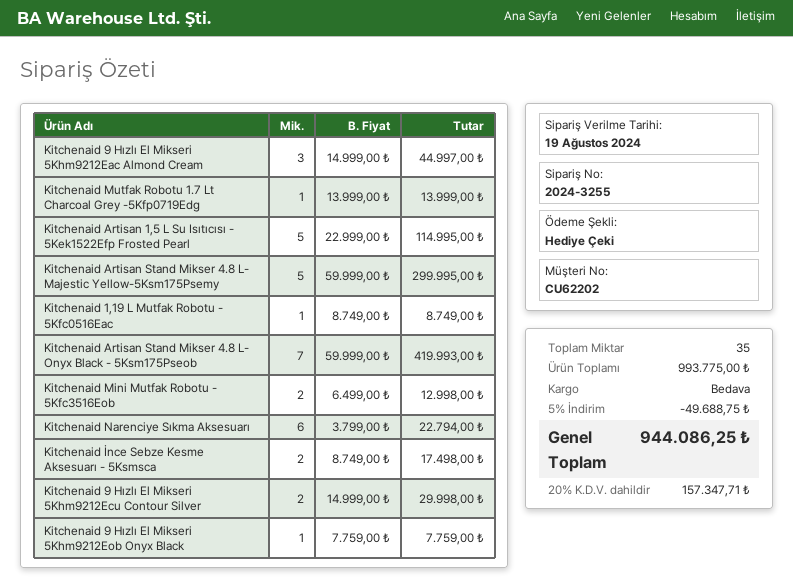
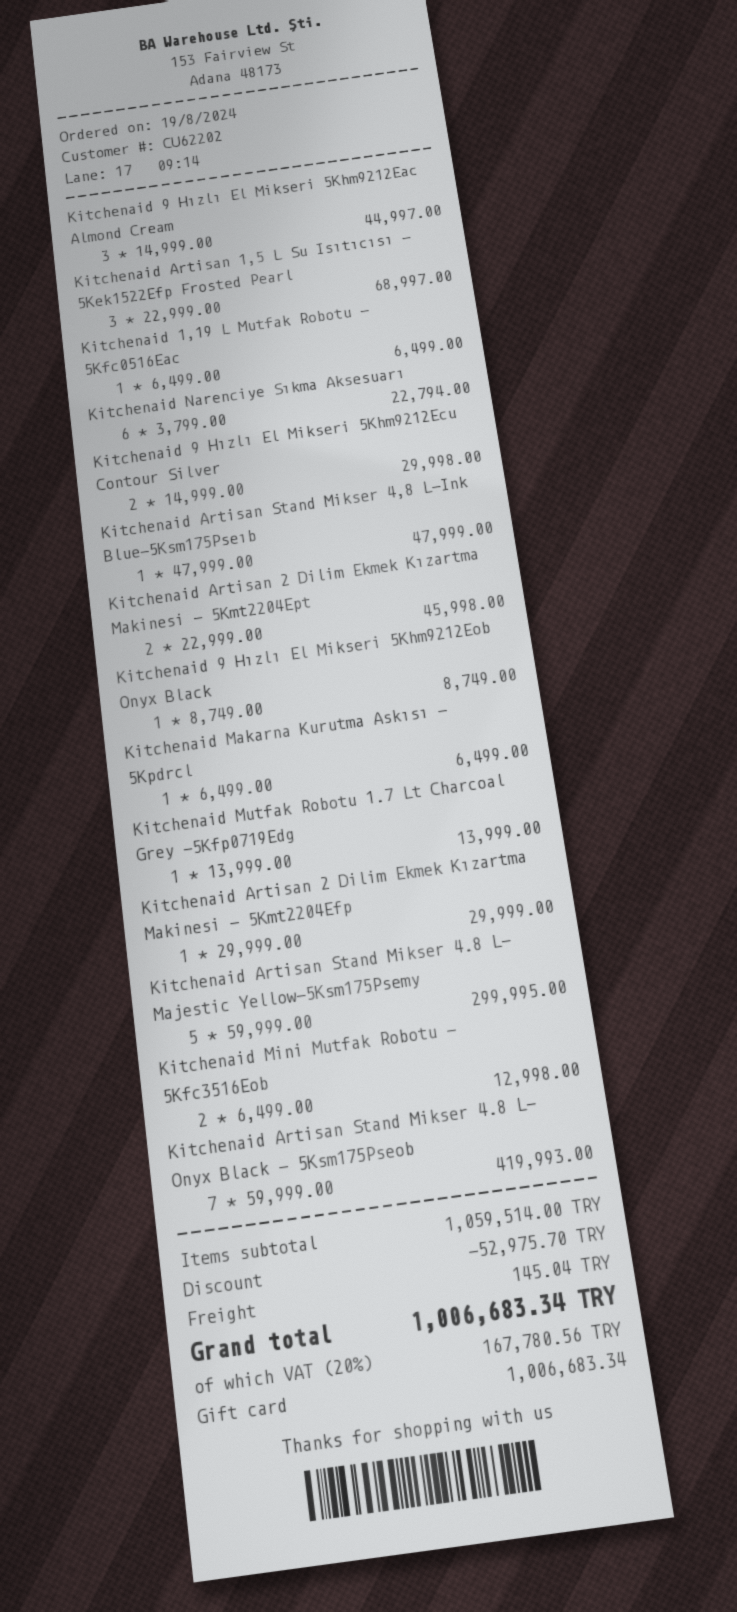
Kitchenaid Artisan 1,5 L Su Isıtıcısı - 5Kek1522Efp Frosted Pearl: 5 x 22999.00 = 114995.00 -> 3 x 22999.00 = 68997.00
Kitchenaid 1,19 L Mutfak Robotu - 5Kfc0516Eac: 1 x 8749.00 = 8749.00 -> 1 x 6499.00 = 6499.00
Kitchenaid İnce Sebze Kesme Aksesuarı - 5Ksmsca: 2 x 8749.00 = 17498.00 -> none
Kitchenaid 9 Hızlı El Mikseri 5Khm9212Eob Onyx Black: 1 x 7759.00 = 7759.00 -> 1 x 8749.00 = 8749.00
Kitchenaid Artisan Stand Mikser 4,8 L-Ink Blue-5Ksm175Pseıb: none -> 1 x 47999.00 = 47999.00
Kitchenaid Artisan 2 Dilim Ekmek Kızartma Makinesi - 5Kmt2204Ept: none -> 2 x 22999.00 = 45998.00
Kitchenaid Makarna Kurutma Askısı - 5Kpdrcl: none -> 1 x 6499.00 = 6499.00
Kitchenaid Artisan 2 Dilim Ekmek Kızartma Makinesi - 5Kmt2204Efp: none -> 1 x 29999.00 = 29999.00
subtotal: 993775.00 -> 1059514.00
discount: 49688.75 -> 52975.70
shipping: 0.00 -> 145.04
tax: 20% = 157347.71 -> 20% = 167780.56
total: 944086.25 -> 1006683.34

